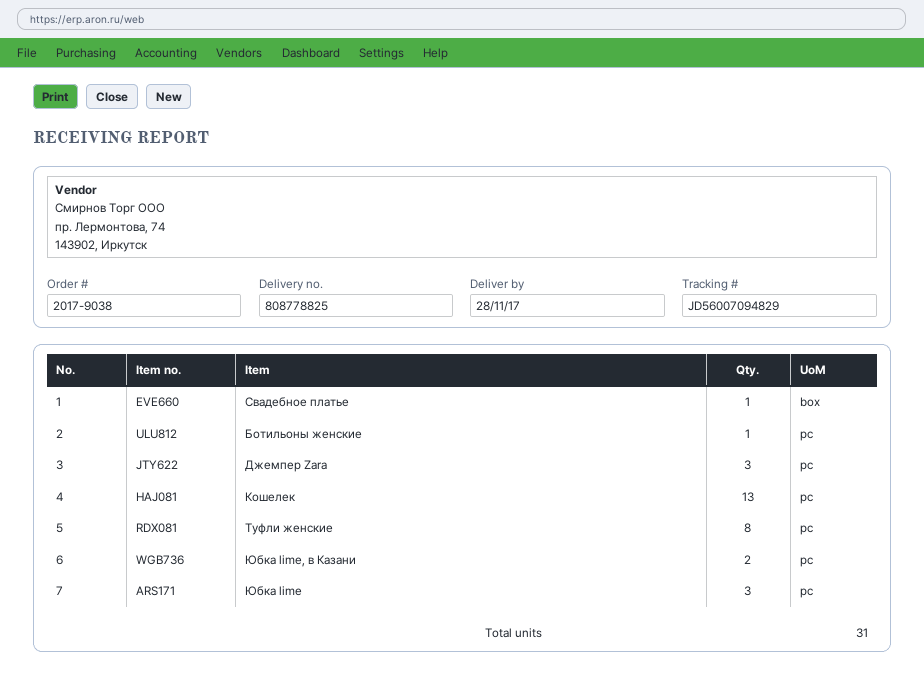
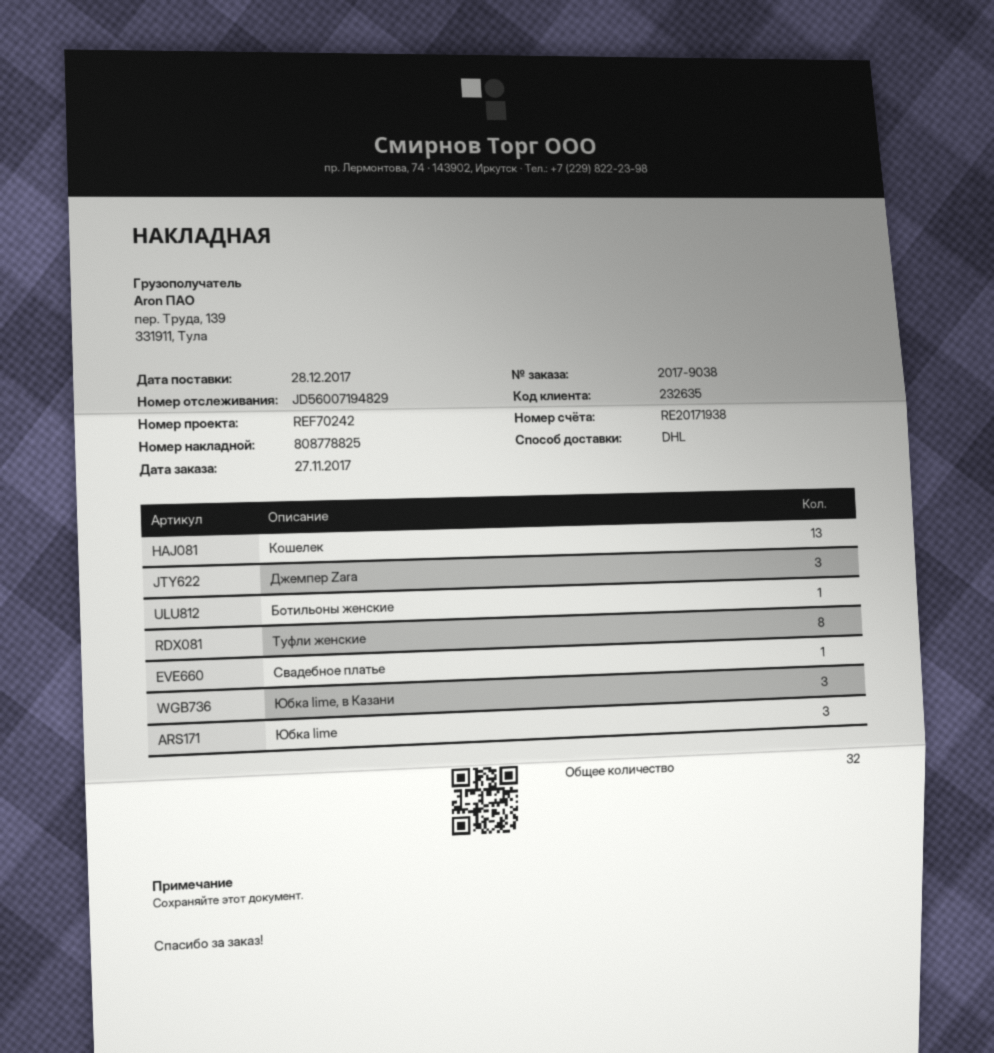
delivery date: 2017-11-28 -> 2017-12-28
tracking number: JD56007094829 -> JD56007194829
Юбка lime, в Казани: 2 -> 3
total quantity: 31 -> 32

